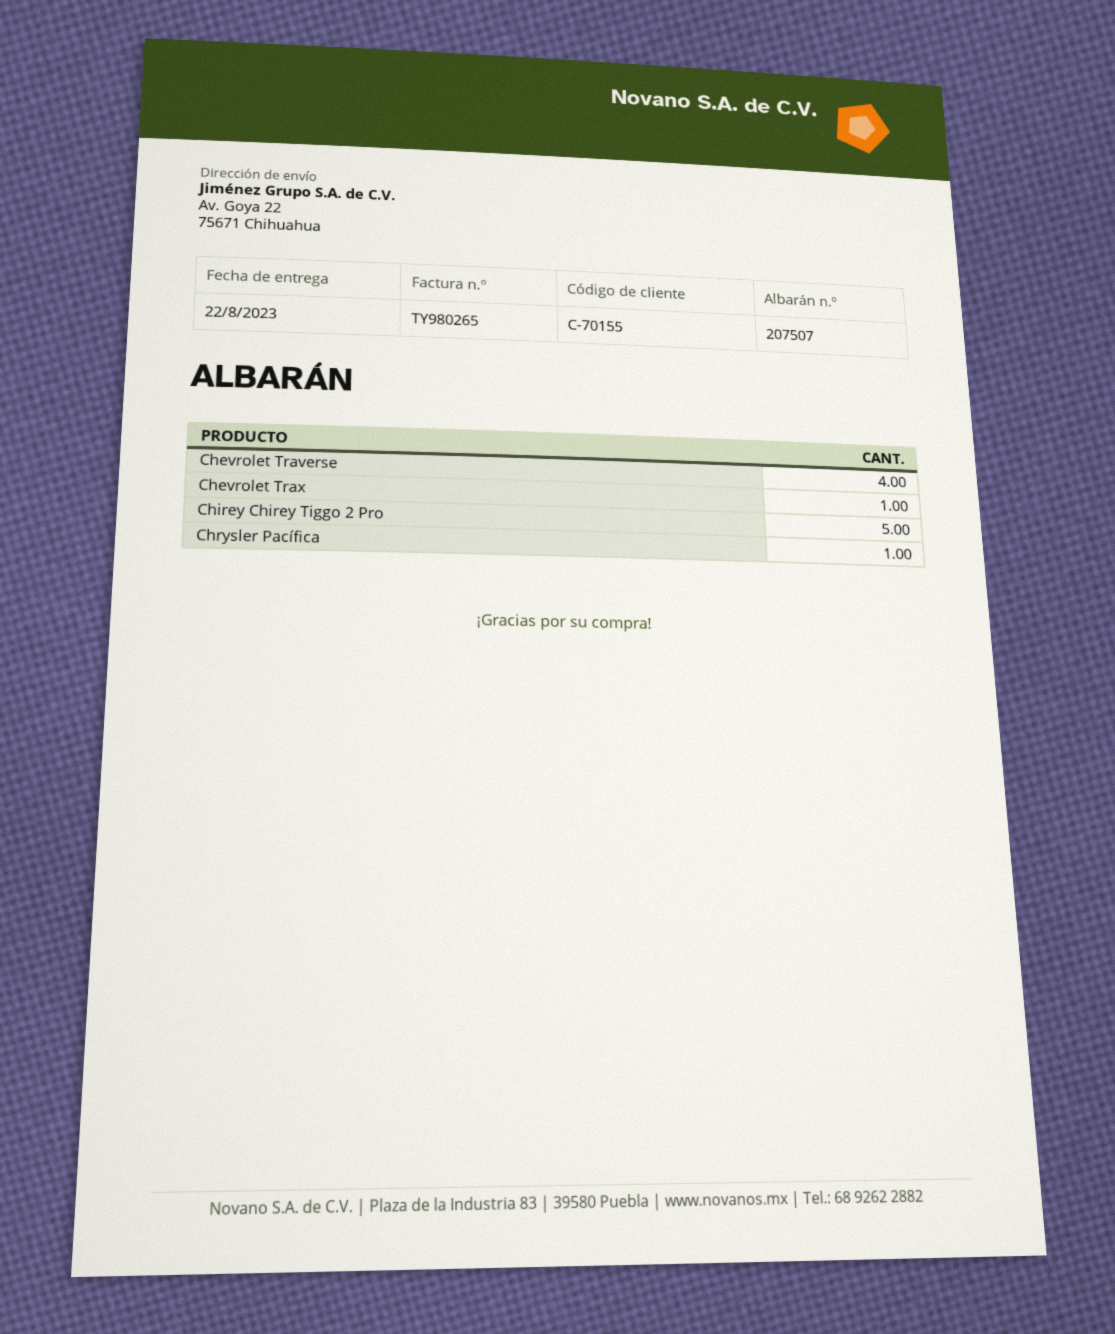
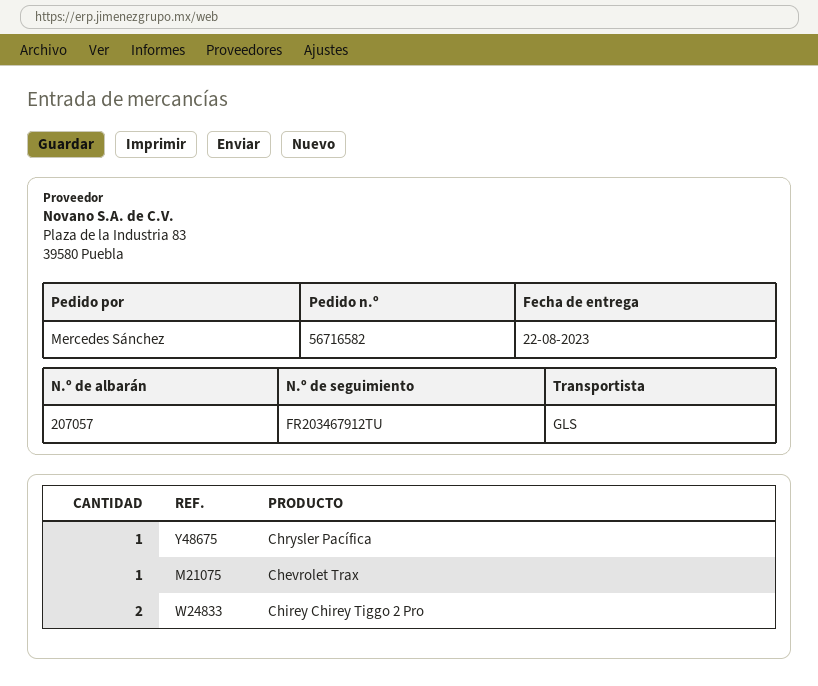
delivery note number: 207507 -> 207057
Chevrolet Traverse: 4 -> none
Chirey Chirey Tiggo 2 Pro: 5 -> 2

